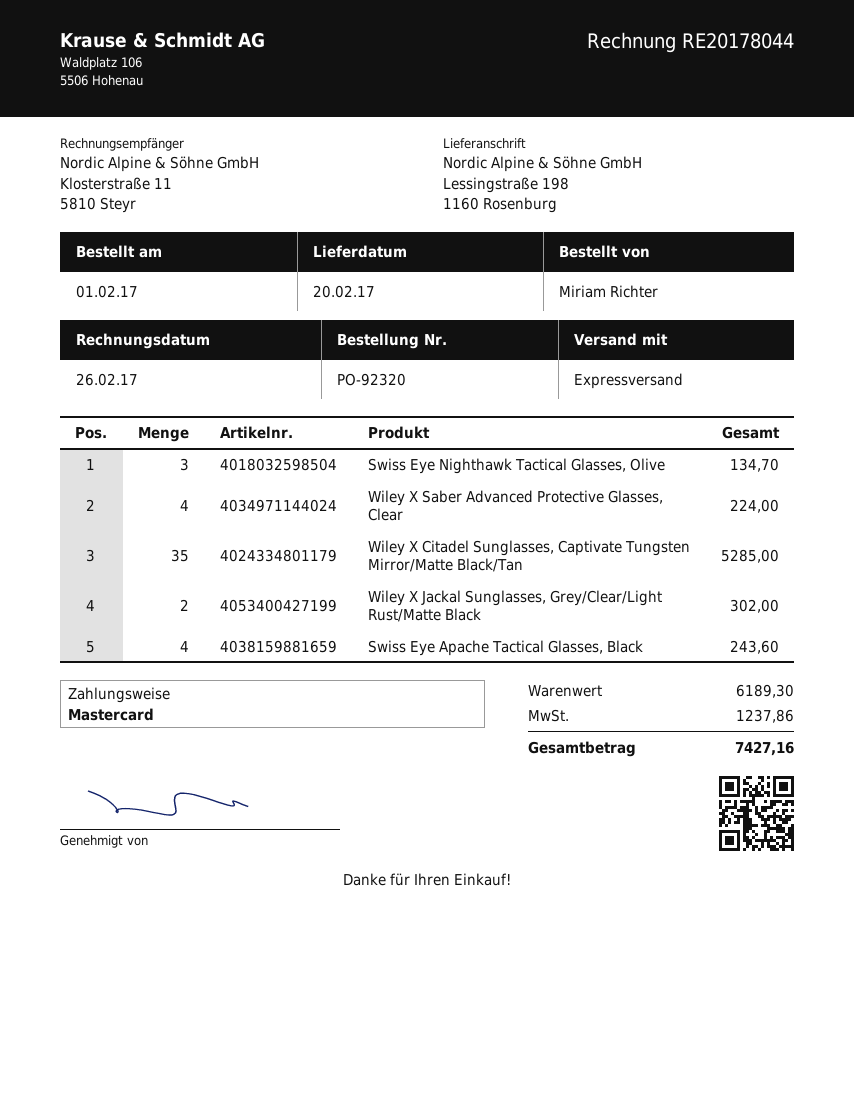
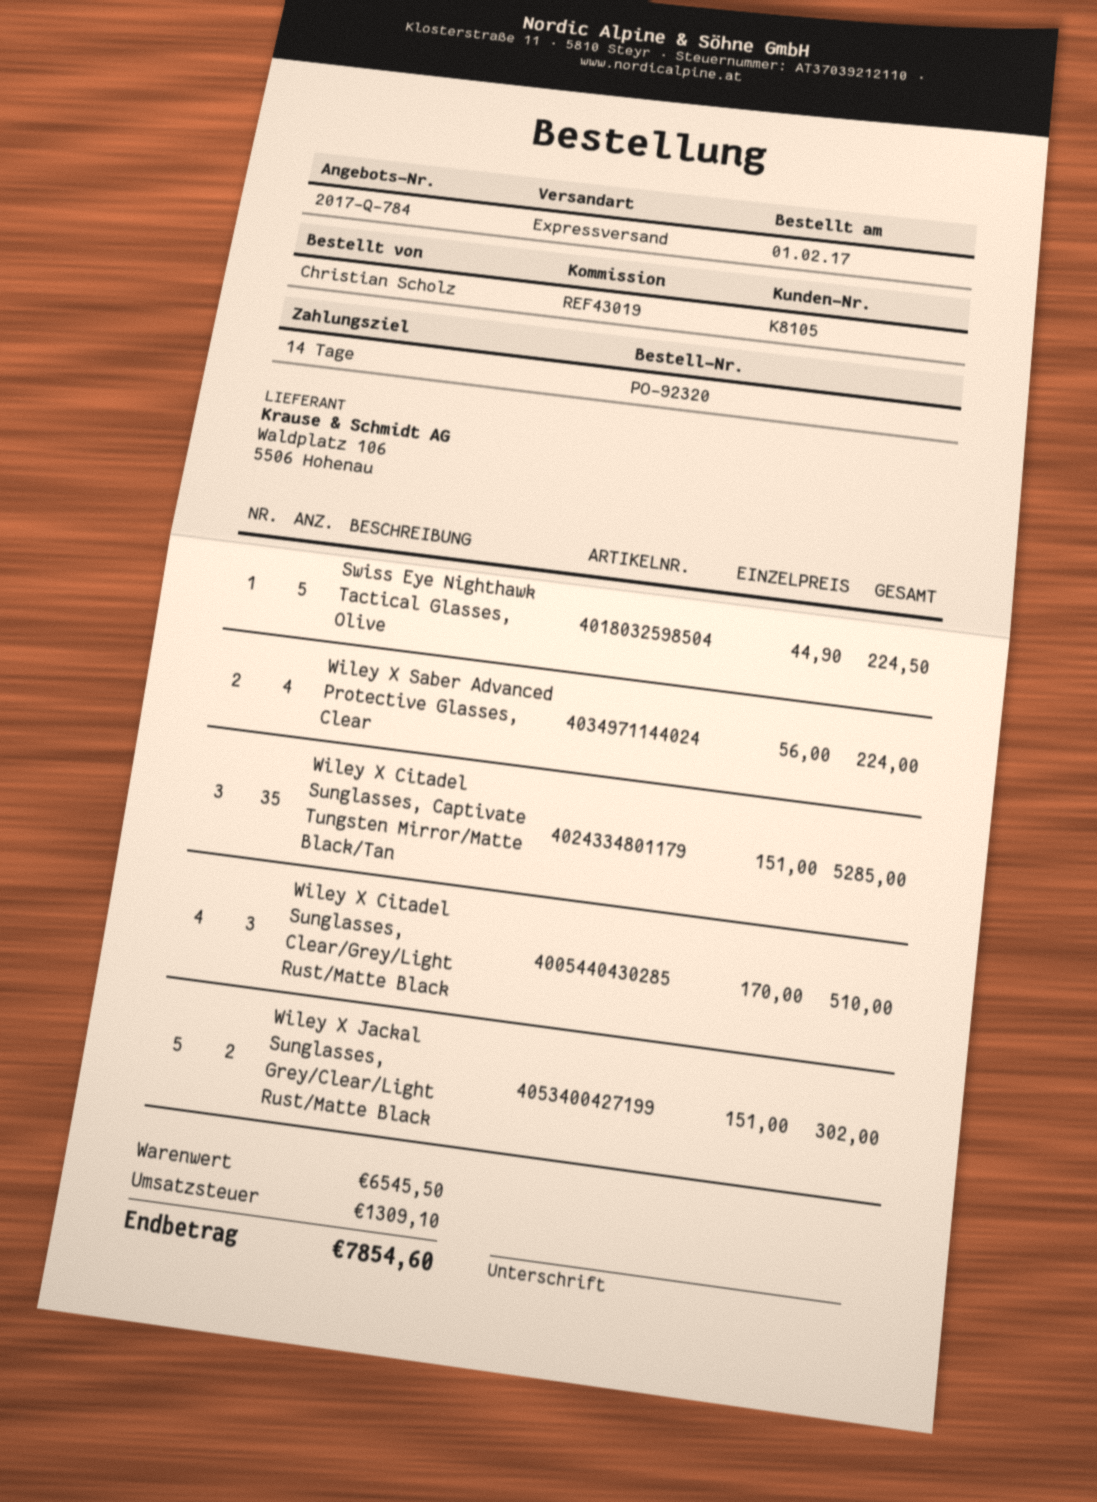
ordered by: Miriam Richter -> Christian Scholz
Swiss Eye Nighthawk Tactical Glasses, Olive: 3 for 134.70 -> 5 for 224.50
Swiss Eye Apache Tactical Glasses, Black: 4 for 243.60 -> none
Wiley X Citadel Sunglasses, Clear/Grey/Light Rust/Matte Black: none -> 3 for 510.00
subtotal: 6189.30 -> 6545.50
tax: 1237.86 -> 1309.10
total: 7427.16 -> 7854.60

